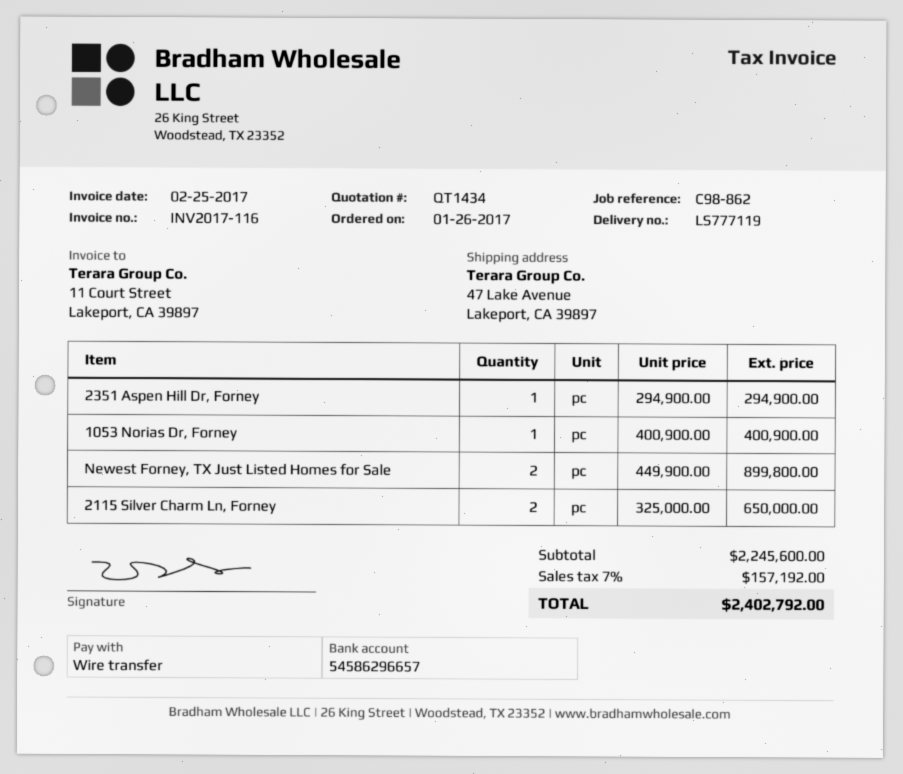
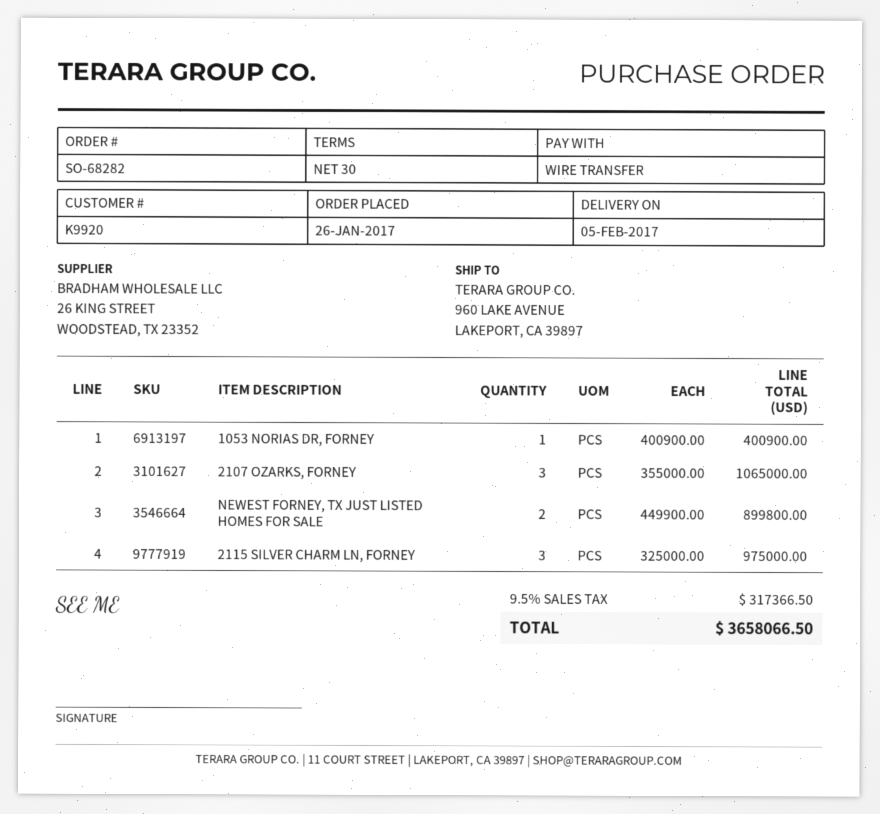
ship to: 47 Lake Avenue, Lakeport, CA 39897 -> 960 LAKE AVENUE, LAKEPORT, CA 39897
2351 Aspen Hill Dr, Forney: 1 x 294900.00 = 294900.00 -> none
2115 Silver Charm Ln, Forney: 2 x 325000.00 = 650000.00 -> 3 x 325000.00 = 975000.00
2107 OZARKS, FORNEY: none -> 3 x 355000.00 = 1065000.00
tax: 7% = 157192.00 -> 9.5% = 317366.50
total: 2402792.00 -> 3658066.50

